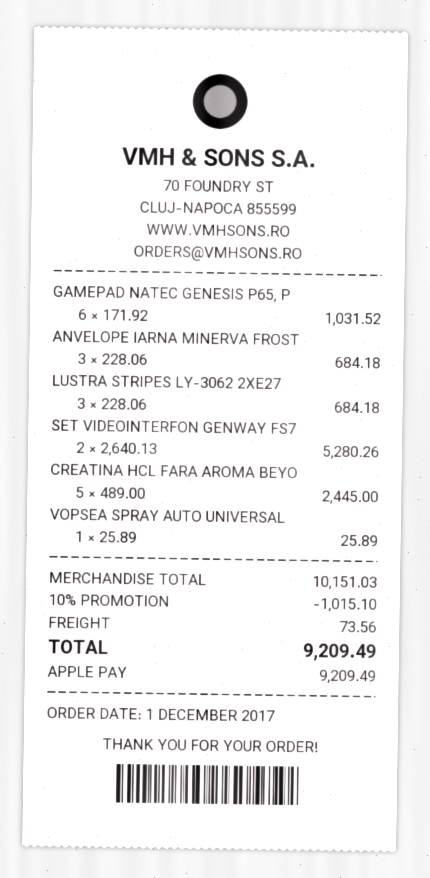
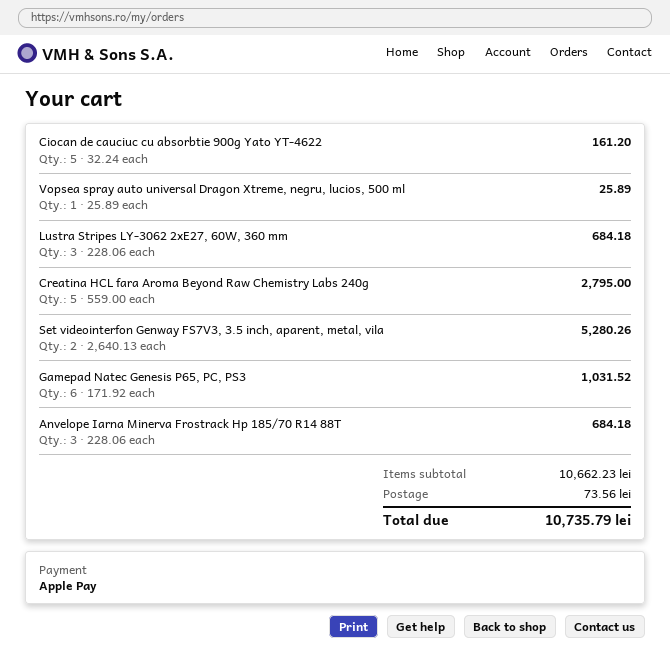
CREATINA HCL FARA AROMA BEYO: 5 x 489.00 = 2445.00 -> 5 x 559.00 = 2795.00
Ciocan de cauciuc cu absorbtie 900g Yato YT-4622: none -> 5 x 32.24 = 161.20
subtotal: 10151.03 -> 10662.23
discount: 10% = 1015.10 -> none
total: 9209.49 -> 10735.79

